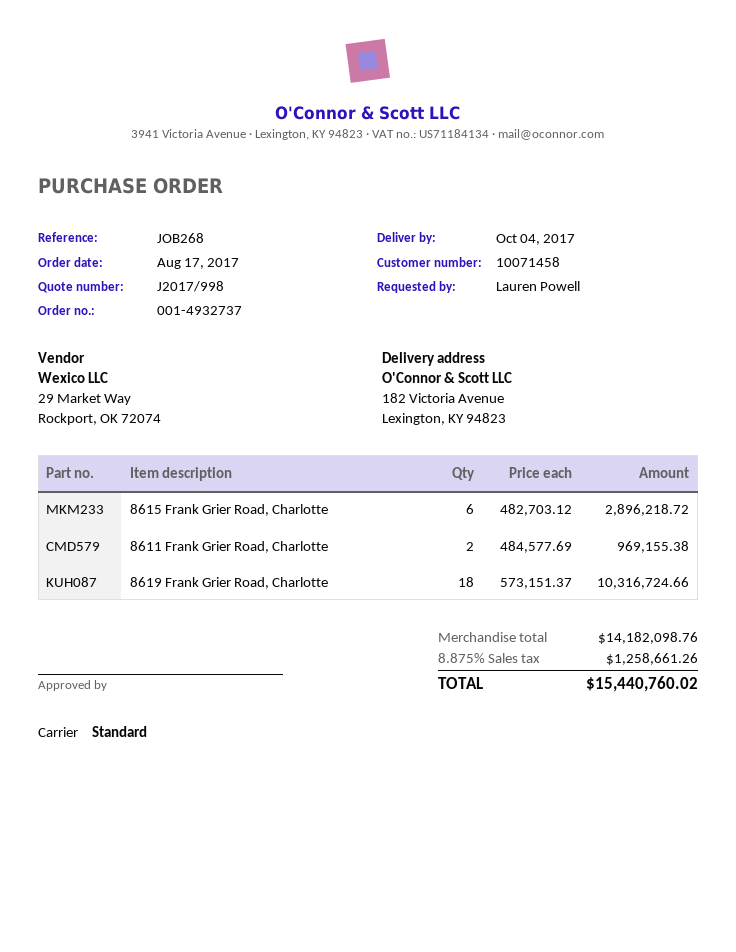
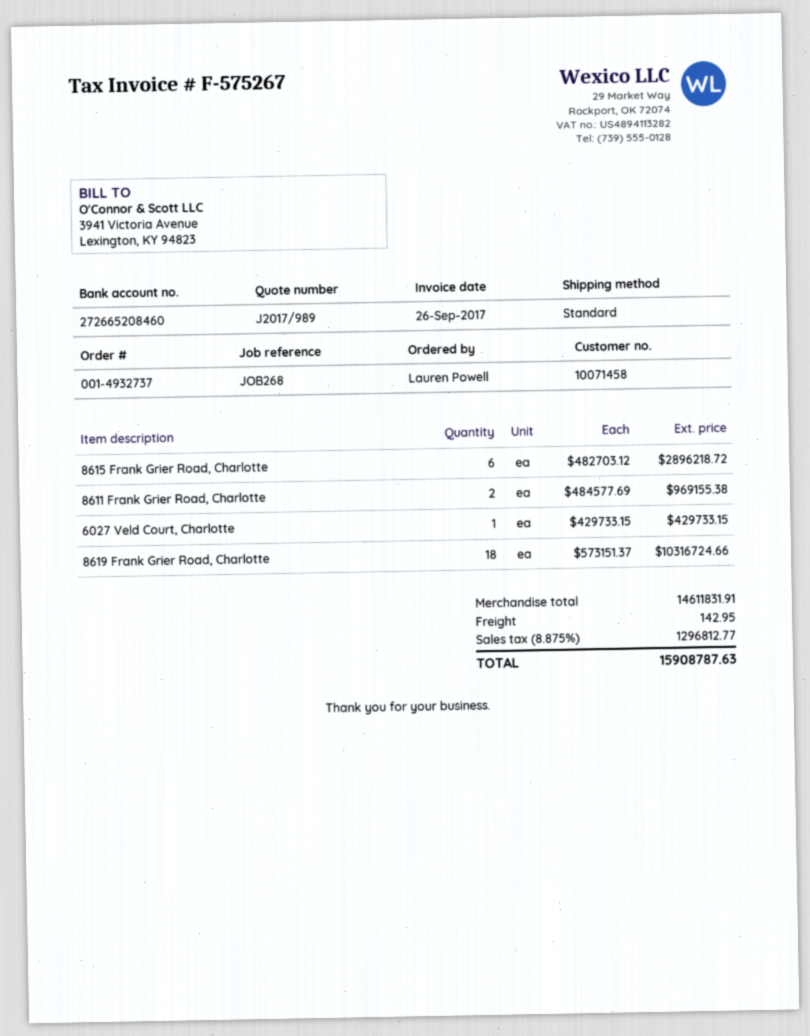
quote number: J2017/998 -> J2017/989
6027 Veld Court, Charlotte: none -> 1 x 429733.15 = 429733.15
subtotal: 14182098.76 -> 14611831.91
shipping: none -> 142.95
tax: 8.875% = 1258661.26 -> 8.875% = 1296812.77
total: 15440760.02 -> 15908787.63

